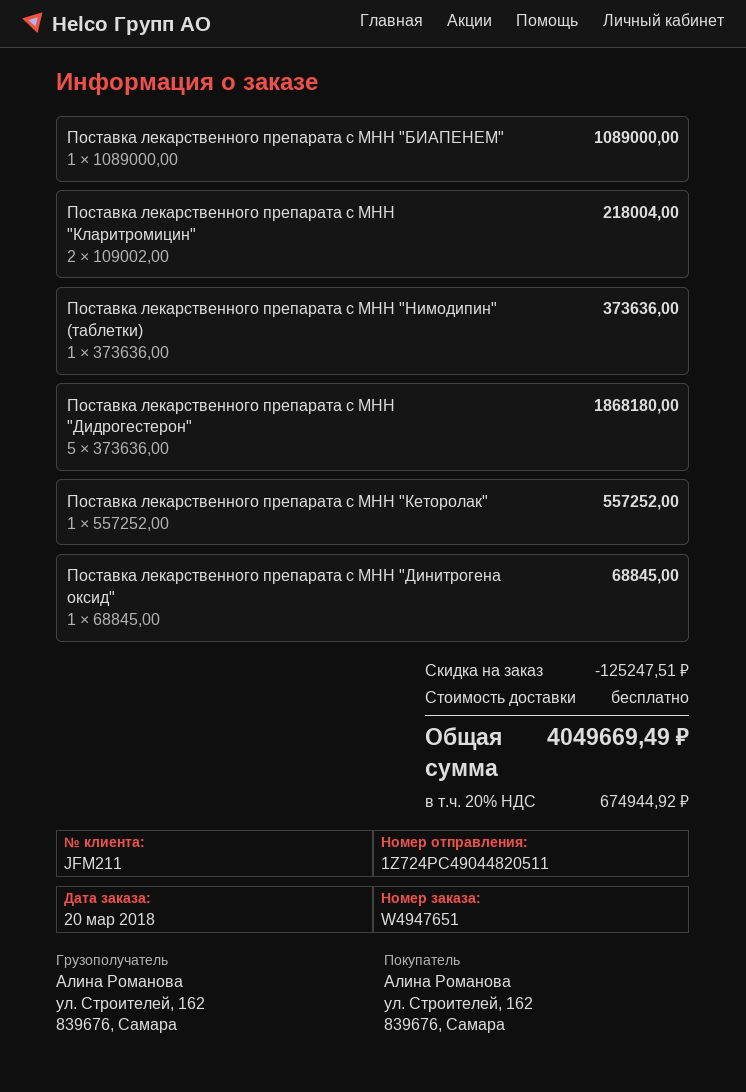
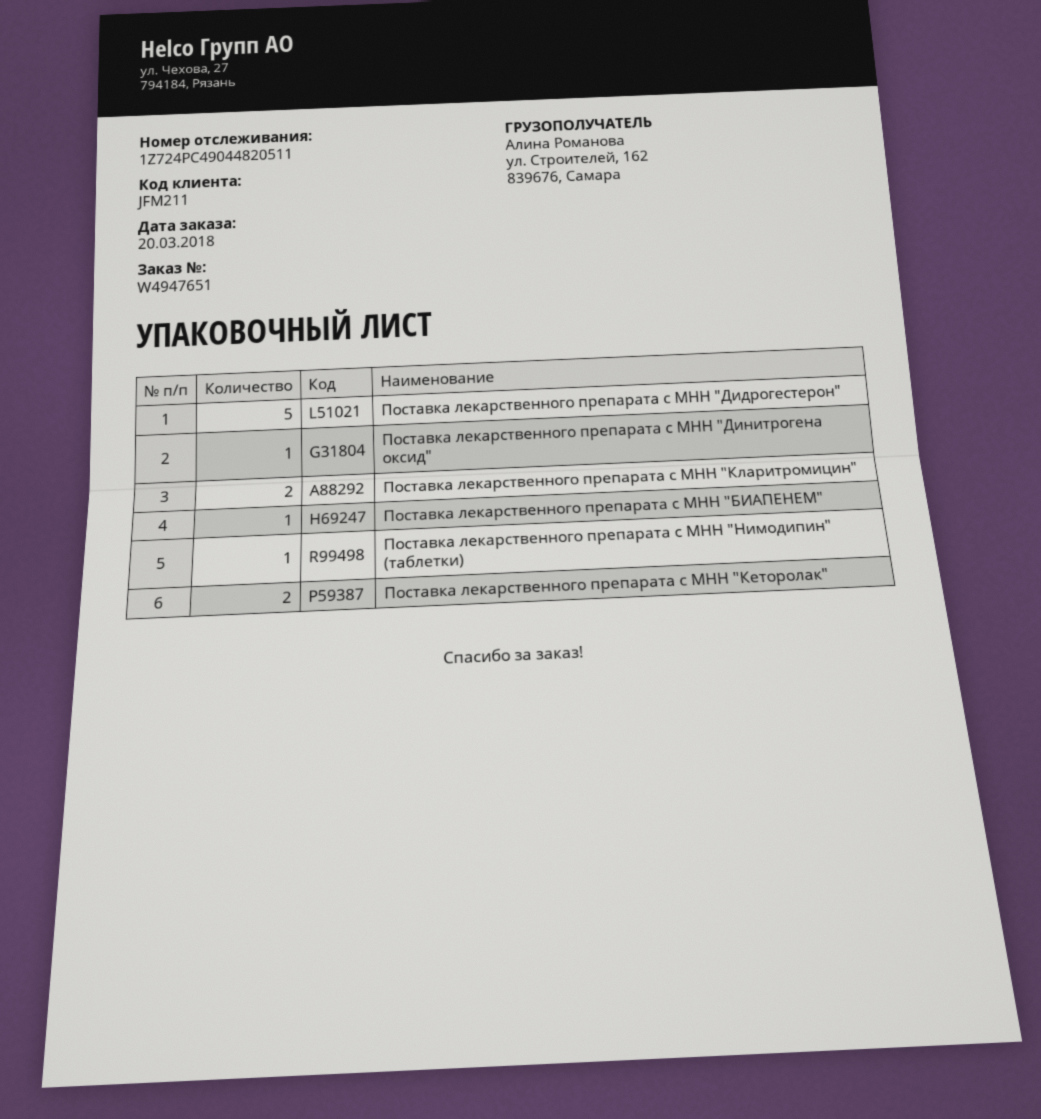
Поставка лекарственного препарата с МНН "Кеторолак": 1 -> 2

